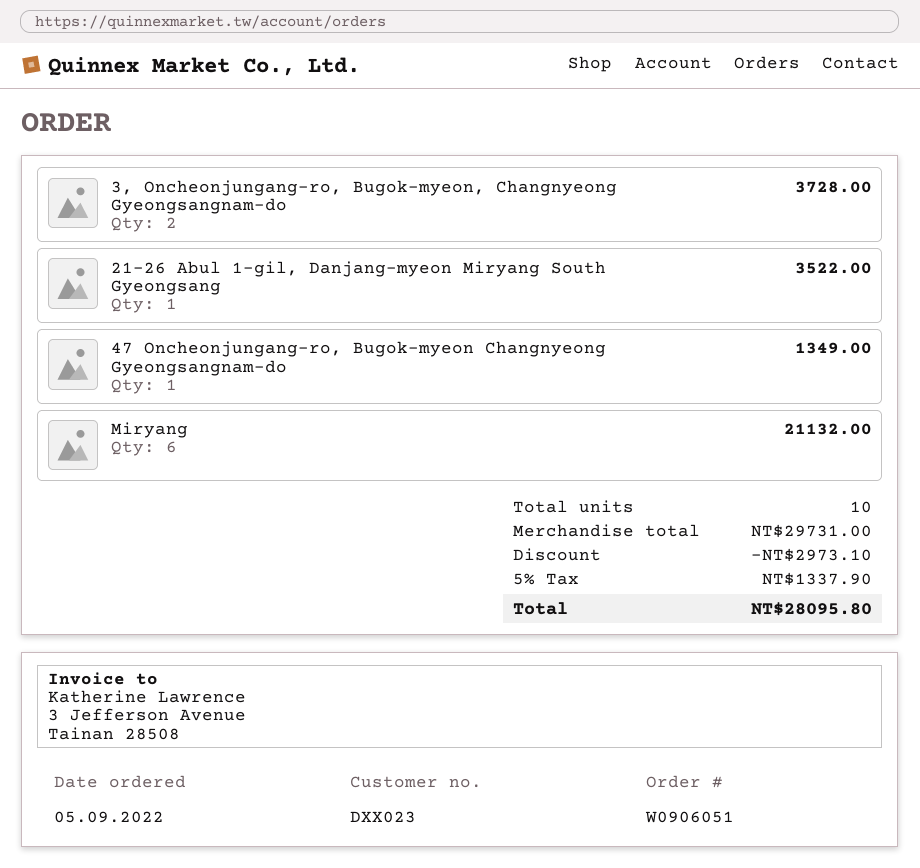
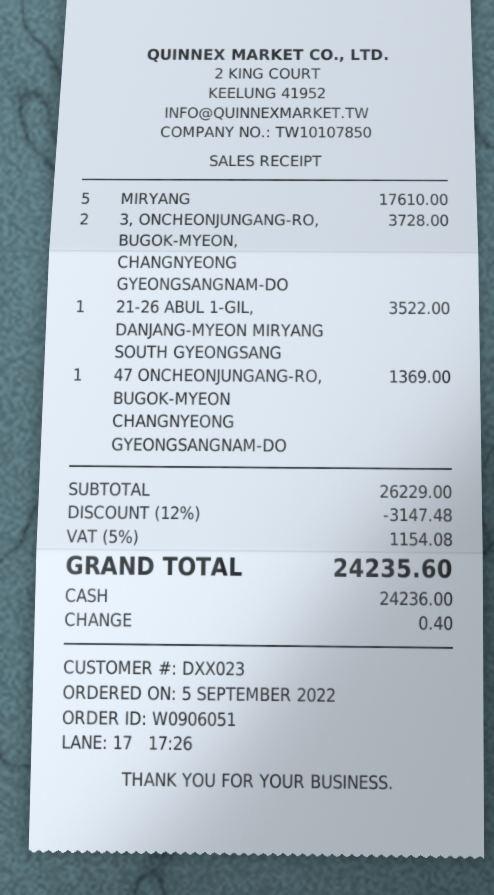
47 Oncheonjungang-ro, Bugok-myeon Changnyeong Gyeongsangnam-do: 1 for 1349.00 -> 1 for 1369.00
Miryang: 6 for 21132.00 -> 5 for 17610.00
subtotal: 29731.00 -> 26229.00
discount: 2973.10 -> 3147.48
tax: 5% = 1337.90 -> 5% = 1154.08
total: 28095.80 -> 24235.60

